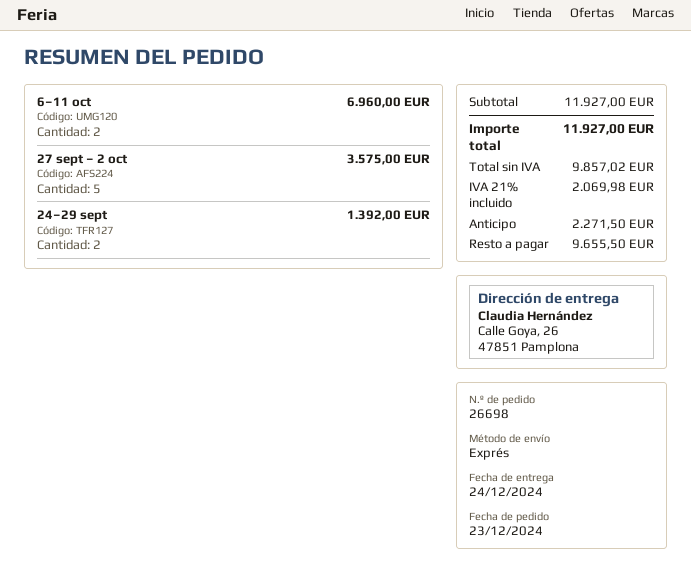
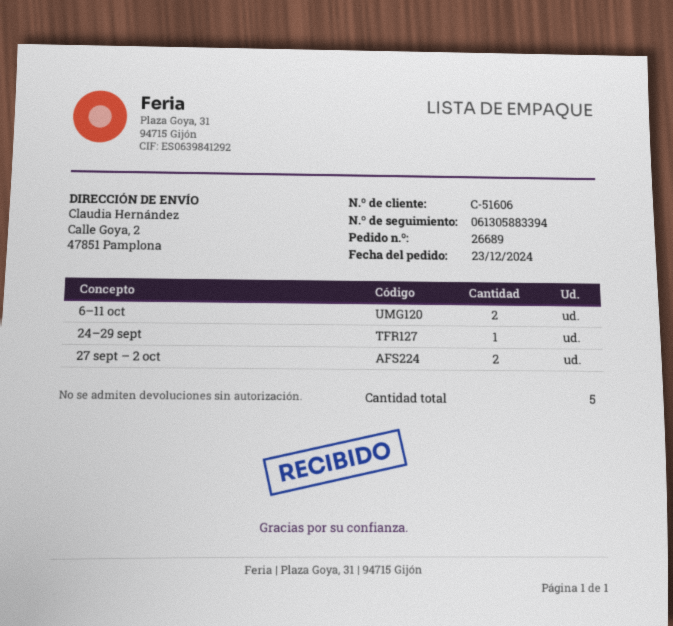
order number: 26698 -> 26689
ship to: Calle Goya, 26, 47851 Pamplona -> Calle Goya, 2, 47851 Pamplona
27 sept – 2 oct: 5 -> 2
24–29 sept: 2 -> 1

